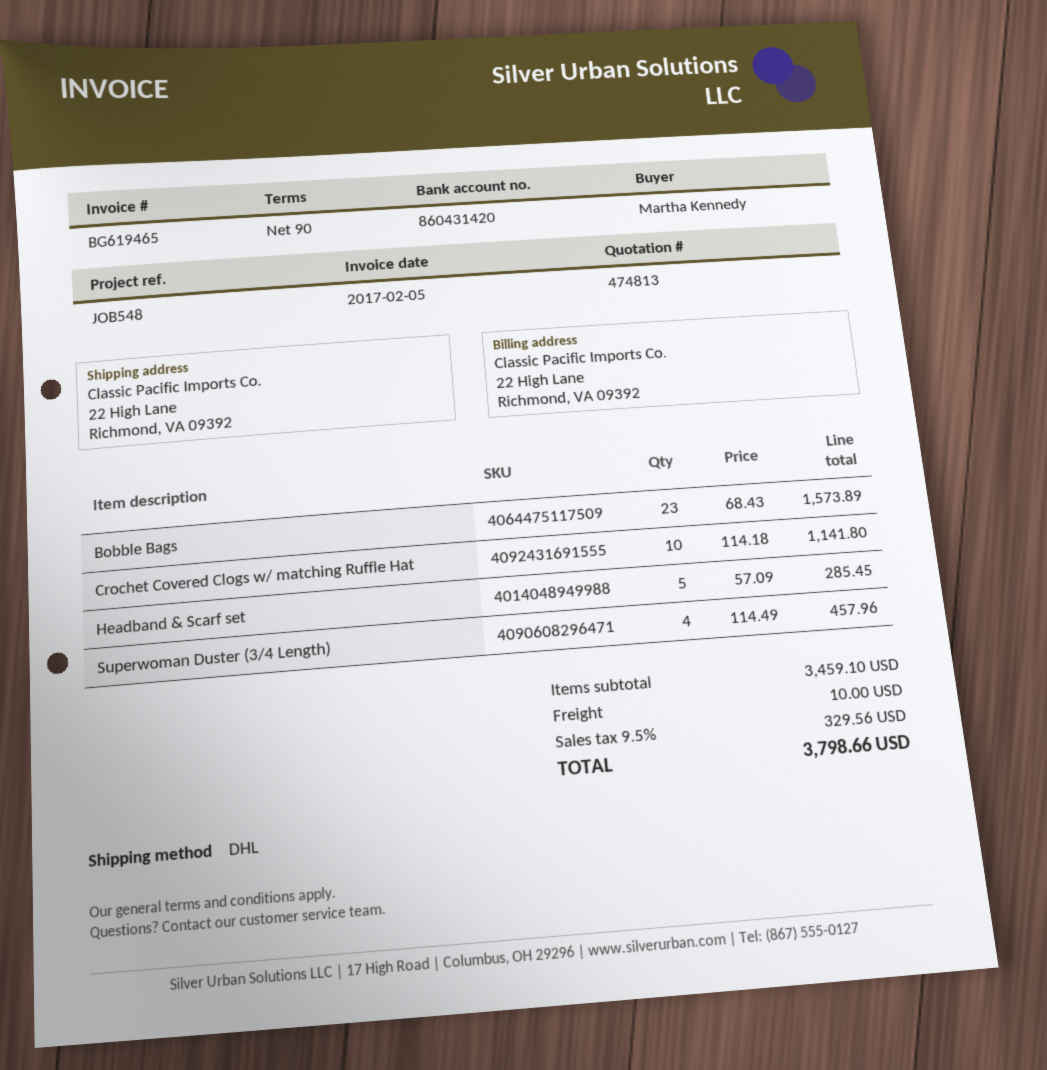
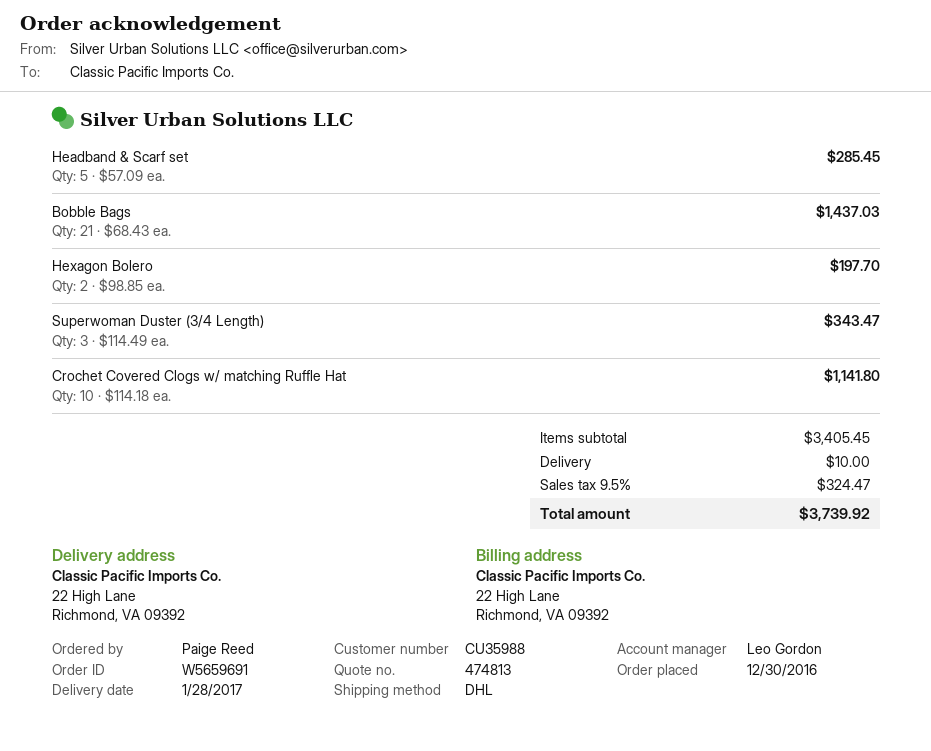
ordered by: Martha Kennedy -> Paige Reed
Bobble Bags: 23 x 68.43 = 1573.89 -> 21 x 68.43 = 1437.03
Superwoman Duster (3/4 Length): 4 x 114.49 = 457.96 -> 3 x 114.49 = 343.47
Hexagon Bolero: none -> 2 x 98.85 = 197.70
subtotal: 3459.10 -> 3405.45
tax: 9.5% = 329.56 -> 9.5% = 324.47
total: 3798.66 -> 3739.92

